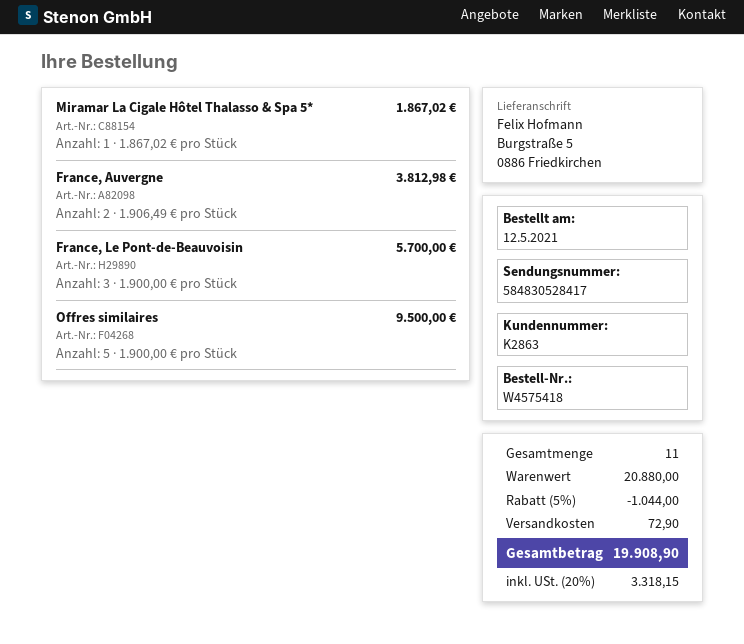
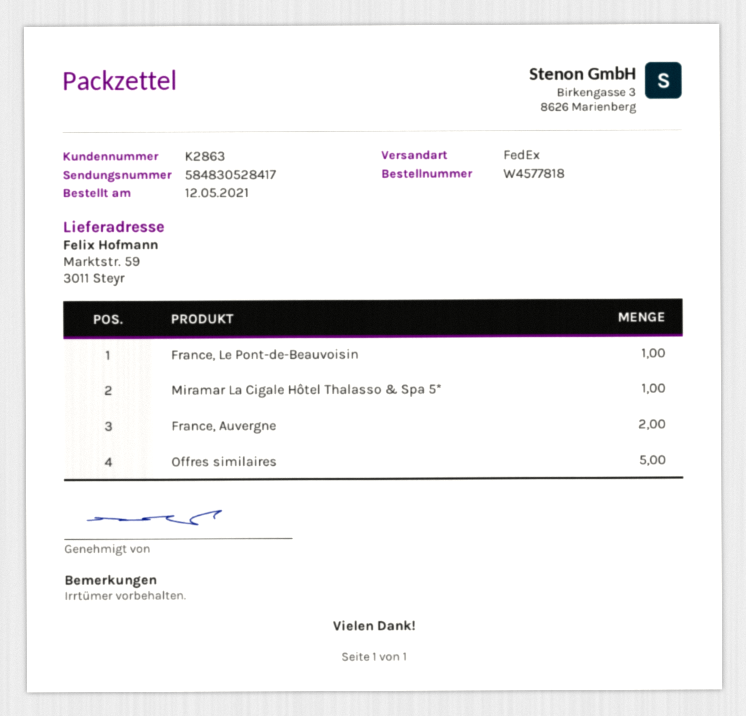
order number: W4575418 -> W4577818
ship to: Burgstraße 5, 0886 Friedkirchen -> Marktstr. 59, 3011 Steyr
France, Le Pont-de-Beauvoisin: 3 -> 1

